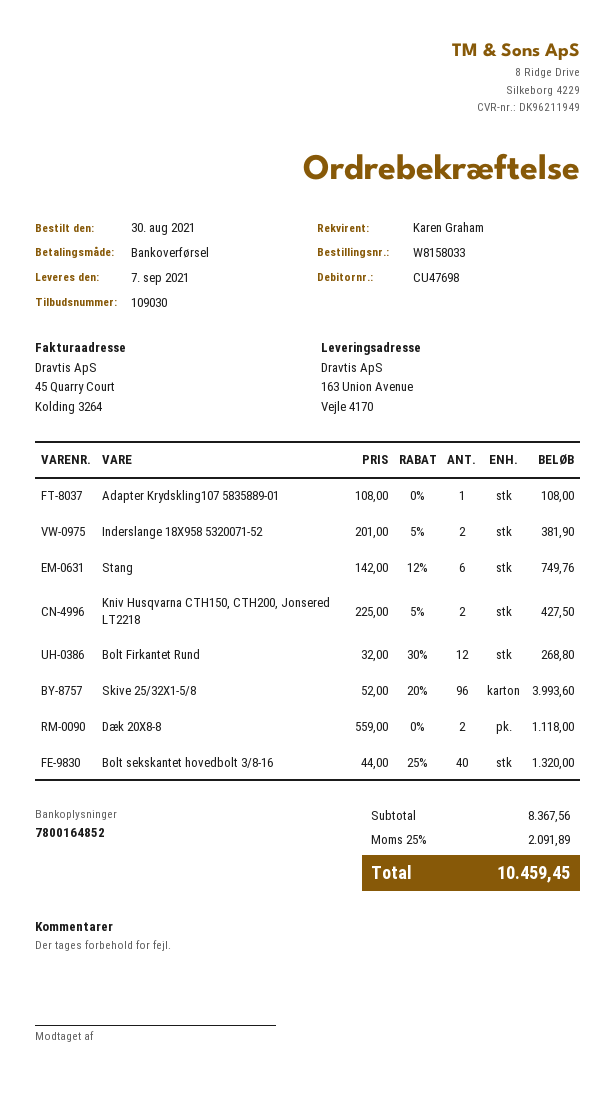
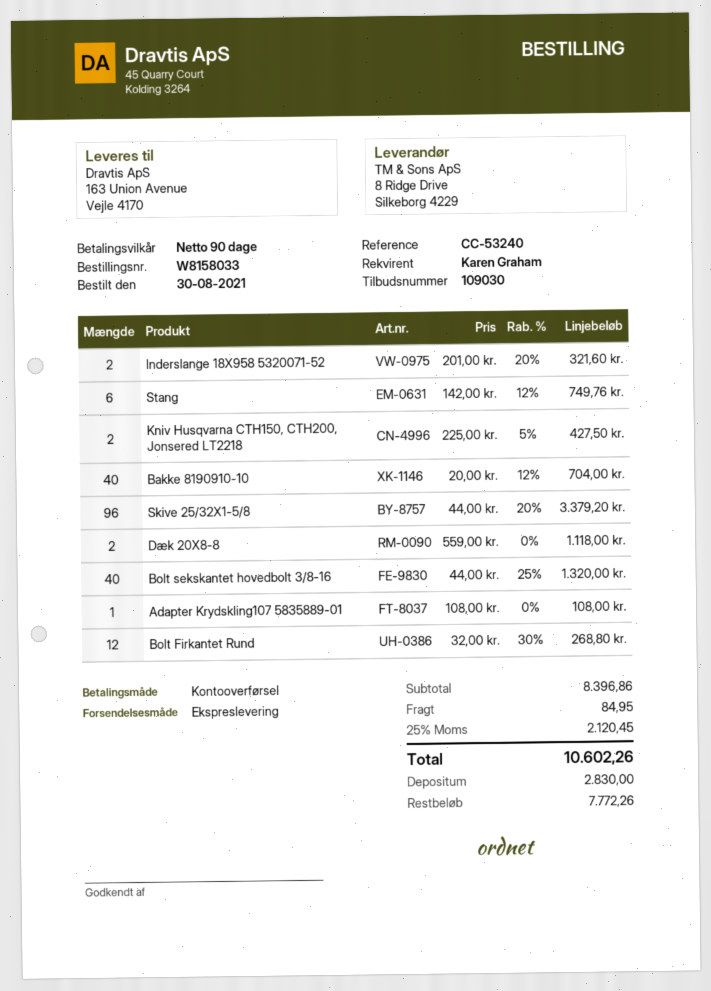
Inderslange 18X958 5320071-52: 2 x 201.00 - 5% = 381.90 -> 2 x 201.00 - 20% = 321.60
Skive 25/32X1-5/8: 96 x 52.00 - 20% = 3993.60 -> 96 x 44.00 - 20% = 3379.20
Bakke 8190910-10: none -> 40 x 20.00 - 12% = 704.00
subtotal: 8367.56 -> 8396.86
shipping: none -> 84.95
tax: 25% = 2091.89 -> 25% = 2120.45
total: 10459.45 -> 10602.26

